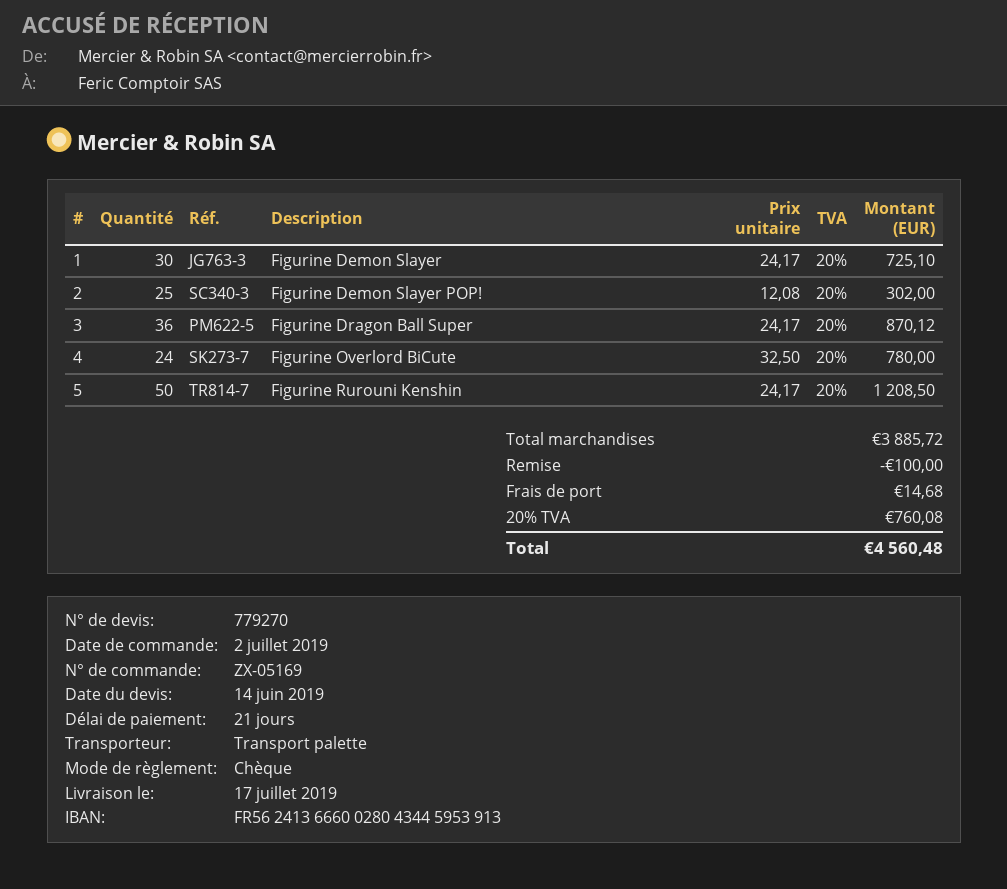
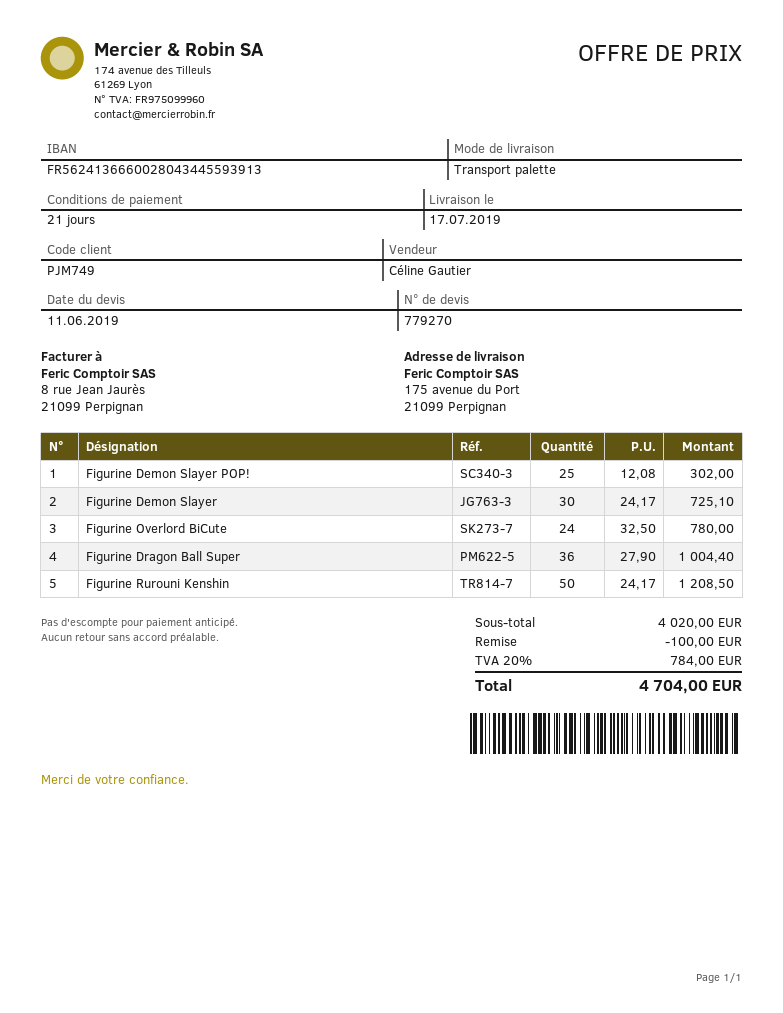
quote date: 2019-06-14 -> 2019-06-11
bank account: FR5624136660028043445953913 -> FR5624136660028043445593913
Figurine Dragon Ball Super: 36 x 24.17 = 870.12 -> 36 x 27.90 = 1004.40
subtotal: 3885.72 -> 4020.00
shipping: 14.68 -> none
tax: 20% = 760.08 -> 20% = 784.00
total: 4560.48 -> 4704.00

